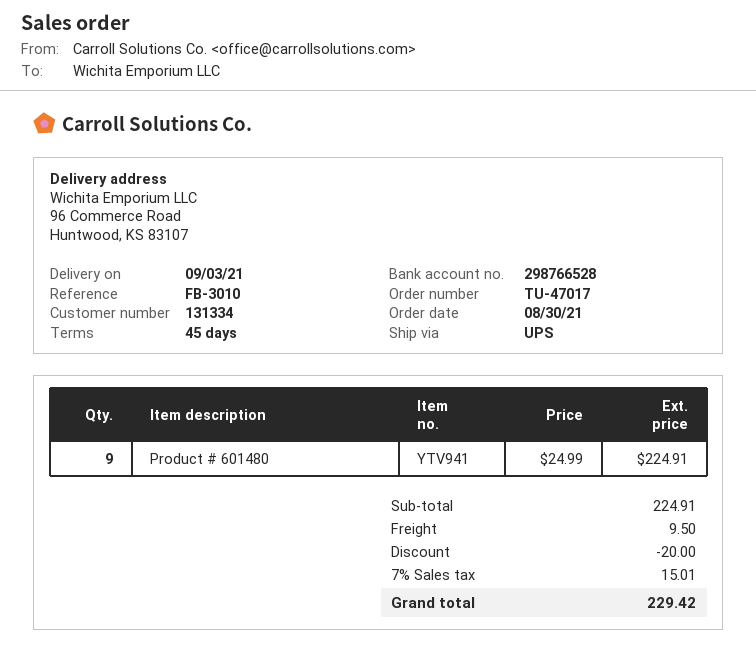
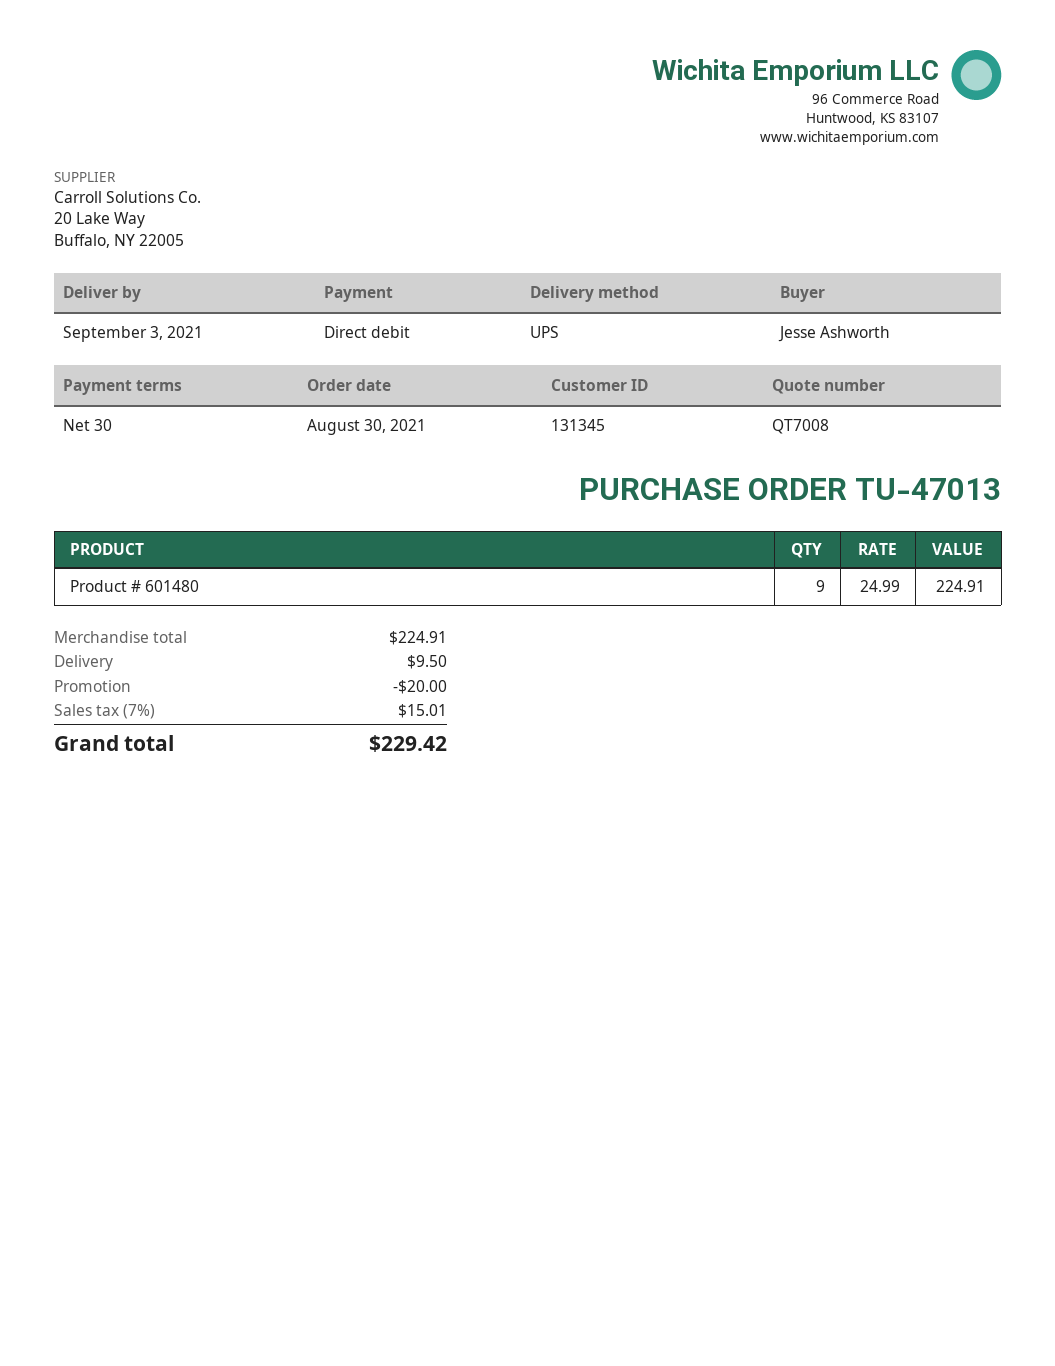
order number: TU-47017 -> TU-47013
payment terms: 45 days -> 30 days
customer number: 131334 -> 131345

